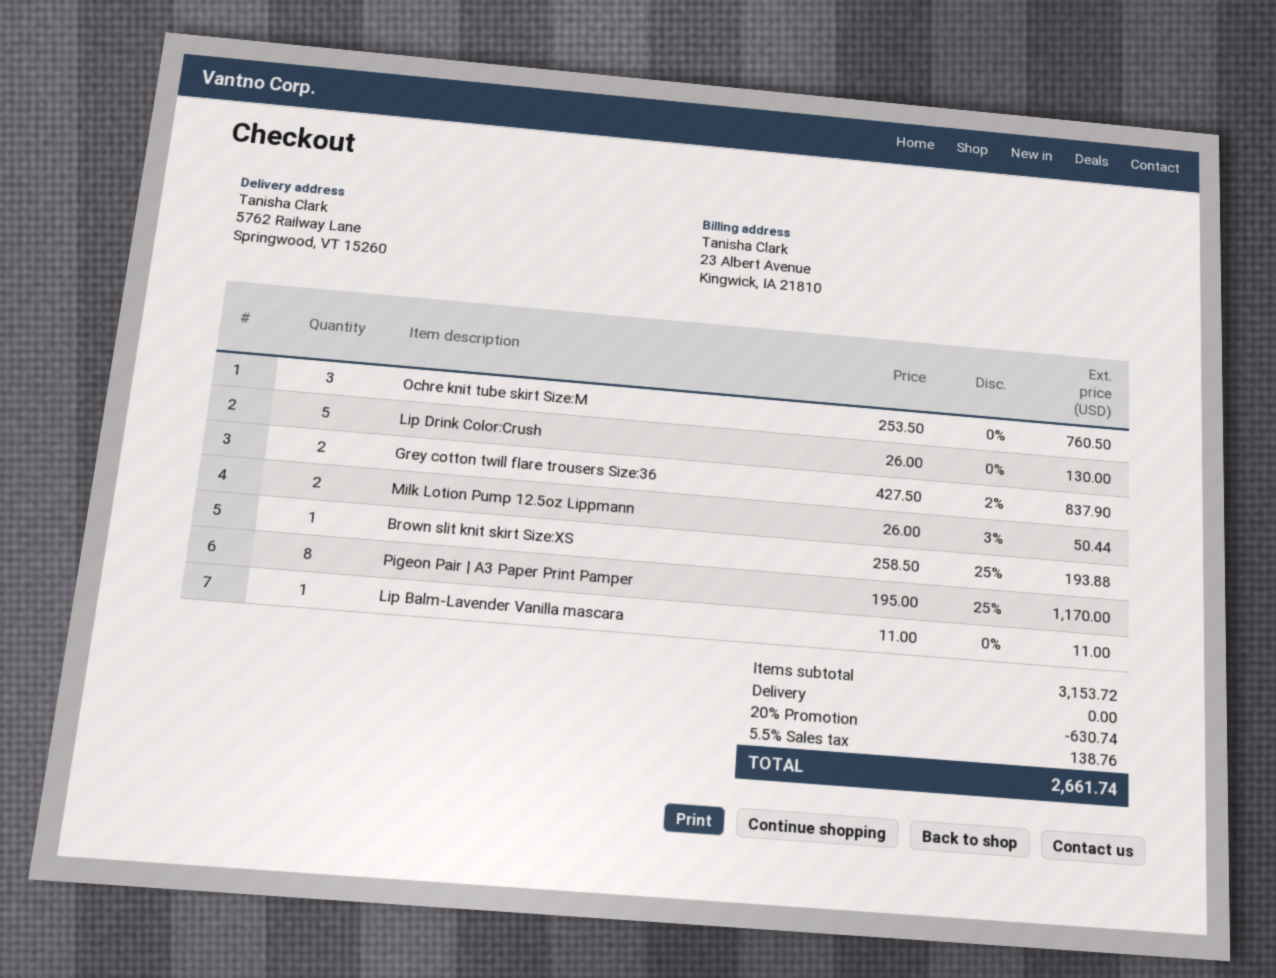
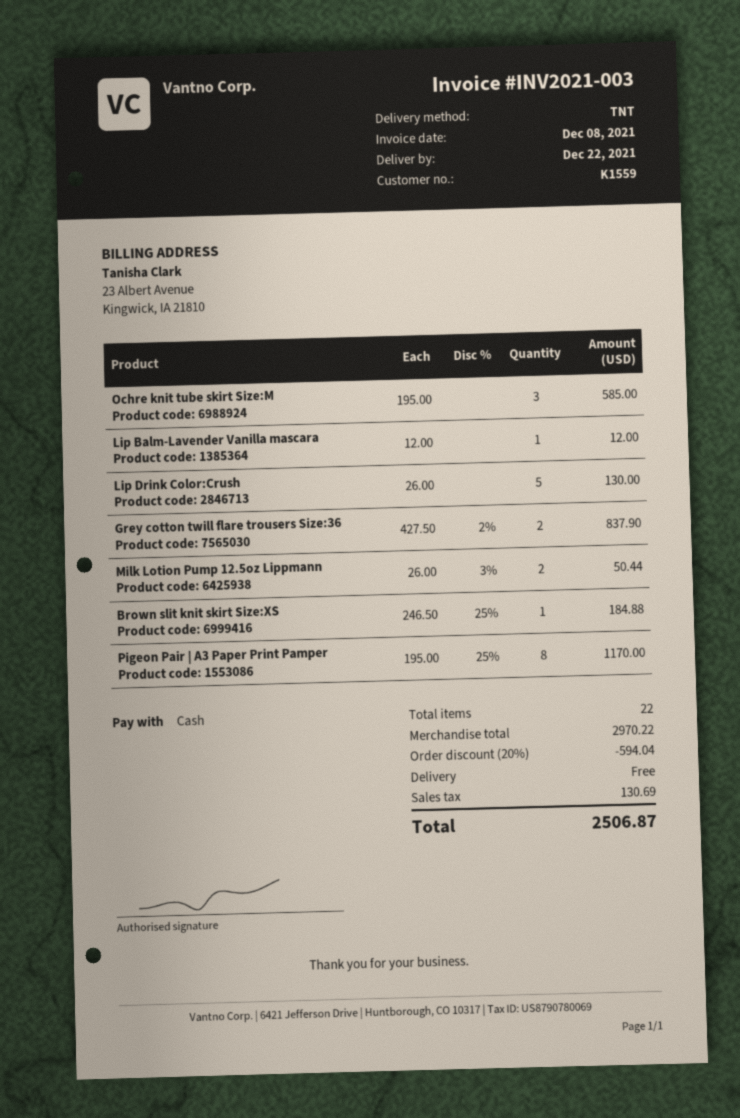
Ochre knit tube skirt Size:M: 3 x 253.50 = 760.50 -> 3 x 195.00 = 585.00
Brown slit knit skirt Size:XS: 1 x 258.50 - 25% = 193.88 -> 1 x 246.50 - 25% = 184.88
Lip Balm-Lavender Vanilla mascara: 1 x 11.00 = 11.00 -> 1 x 12.00 = 12.00
subtotal: 3153.72 -> 2970.22
discount: 20% = 630.74 -> 20% = 594.04
tax: 138.76 -> 130.69
total: 2661.74 -> 2506.87

